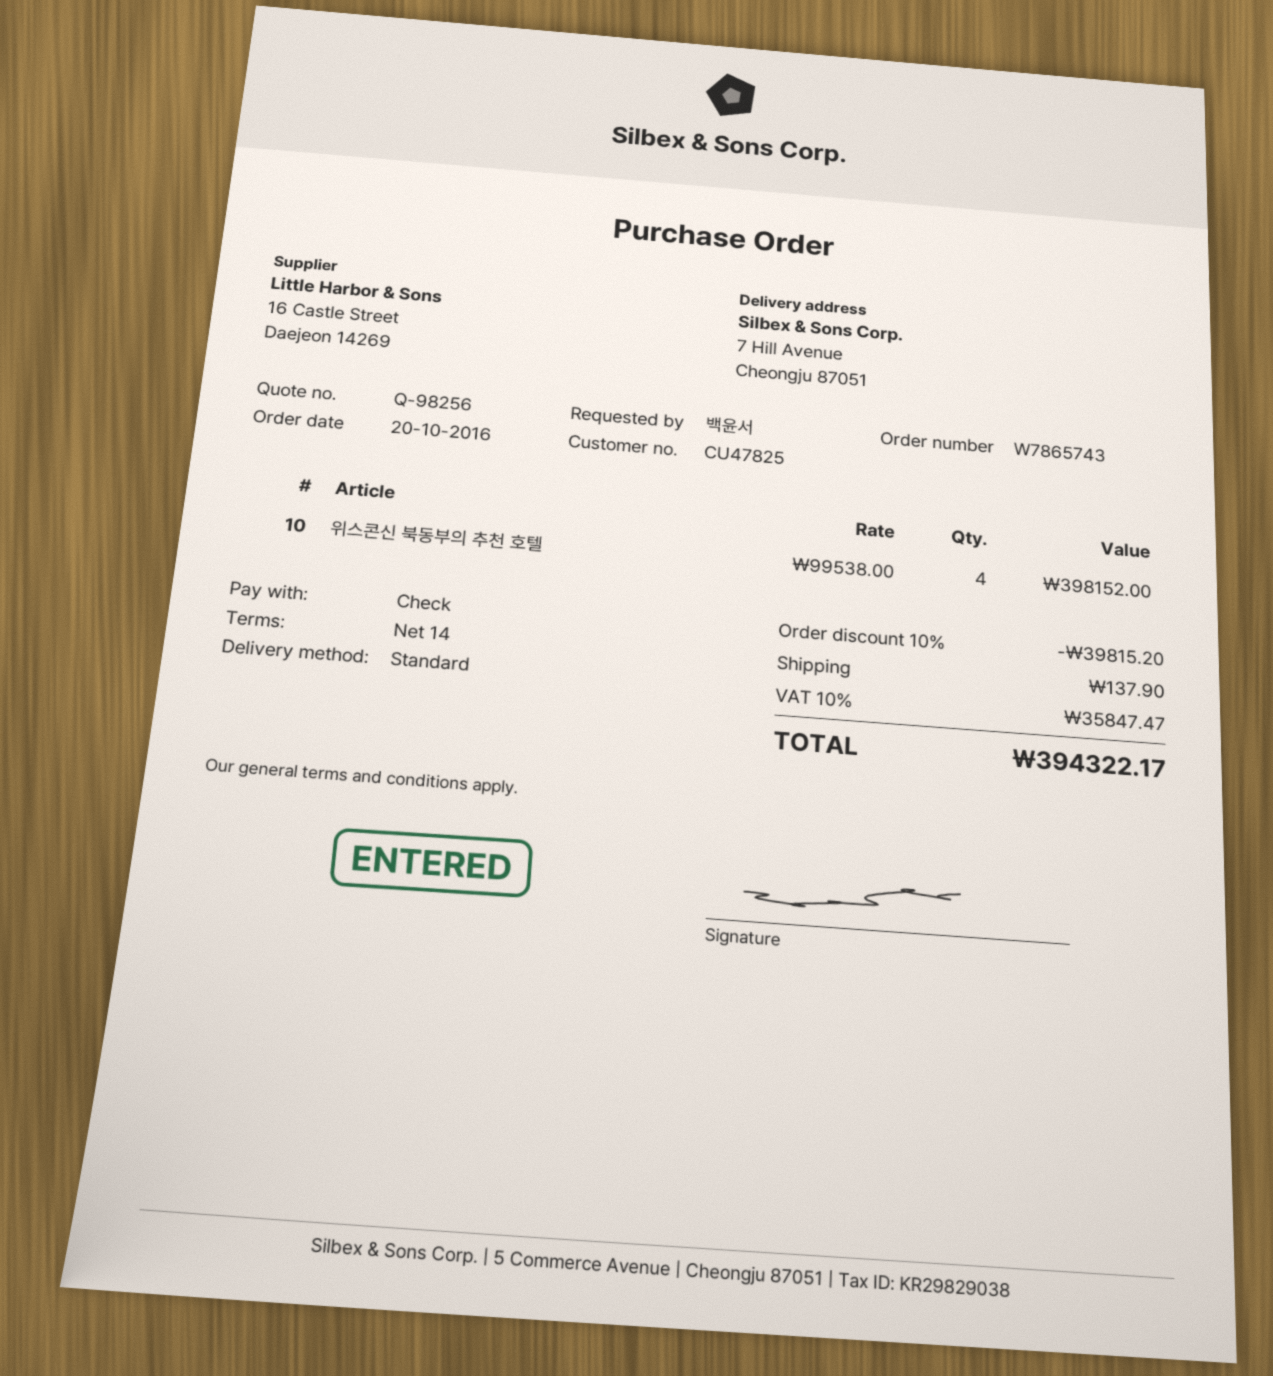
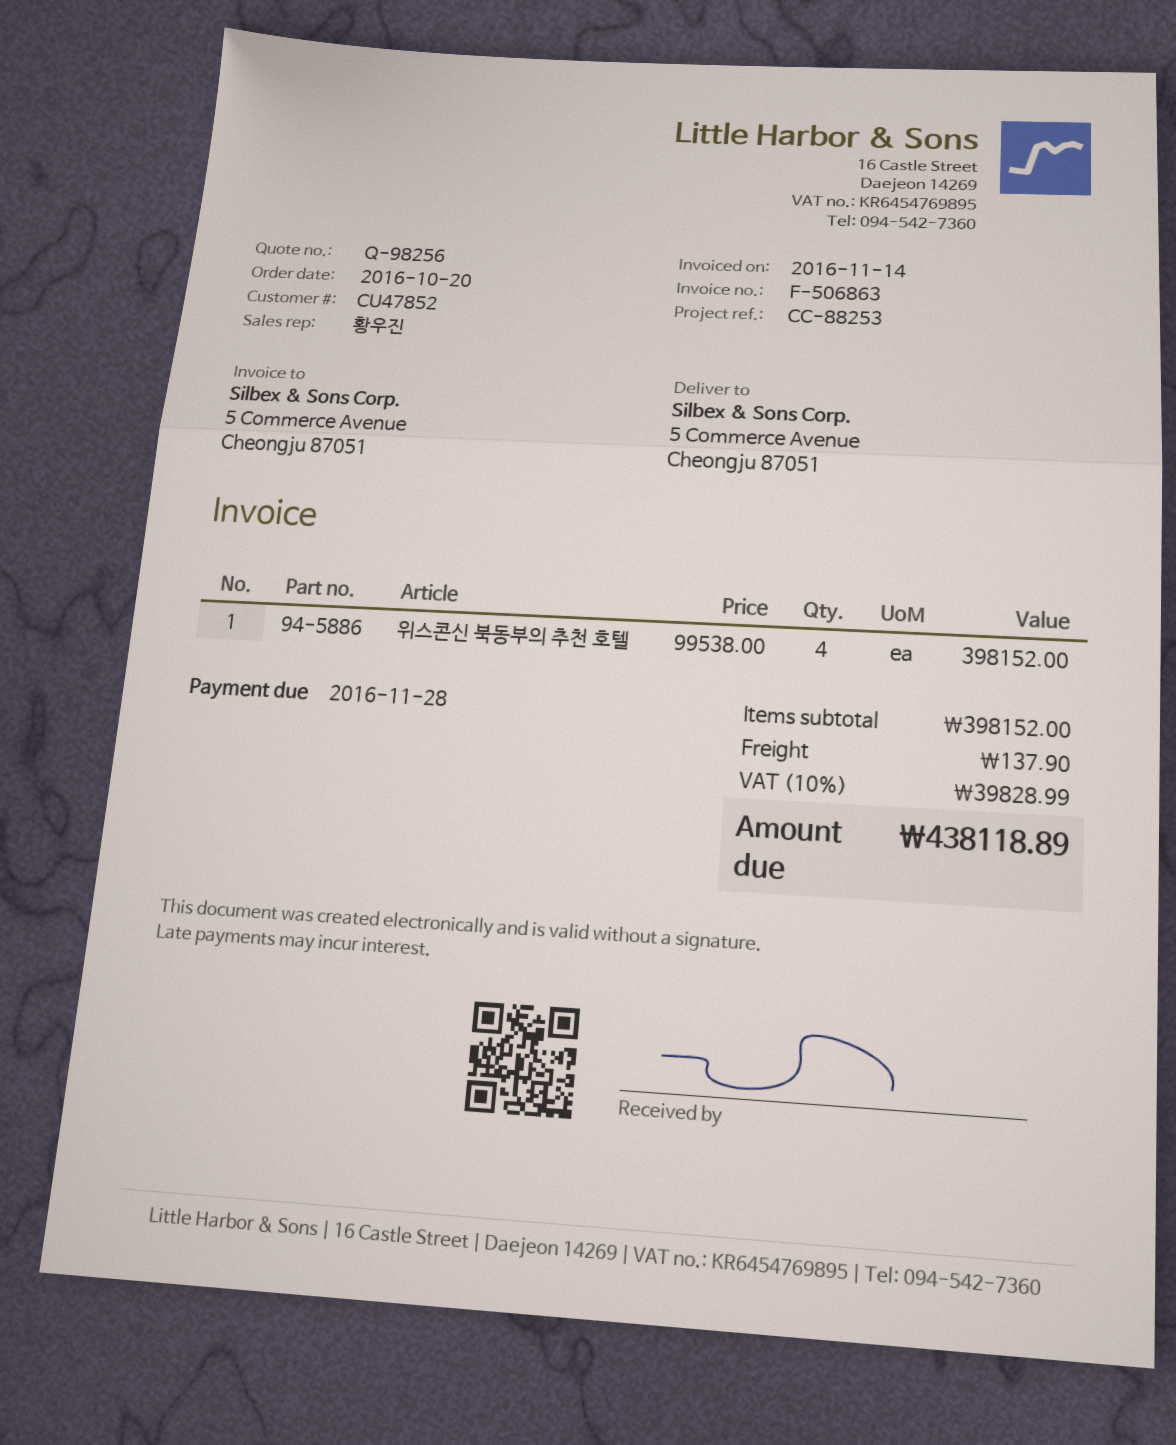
customer number: CU47825 -> CU47852
ship to: 7 Hill Avenue, Cheongju 87051 -> 5 Commerce Avenue, Cheongju 87051
discount: 10% = 39815.20 -> none
tax: 10% = 35847.47 -> 10% = 39828.99
total: 394322.17 -> 438118.89

